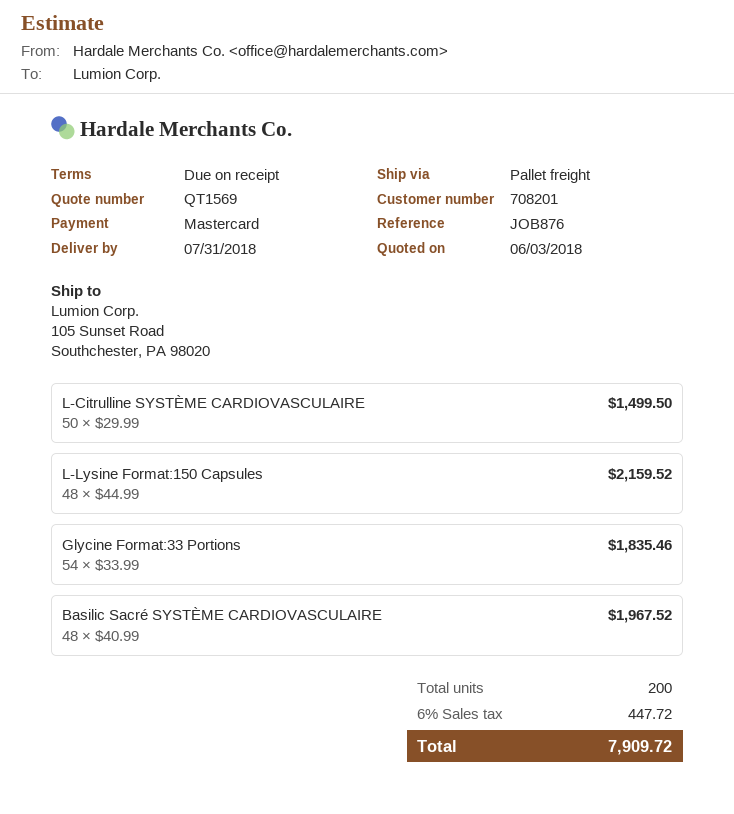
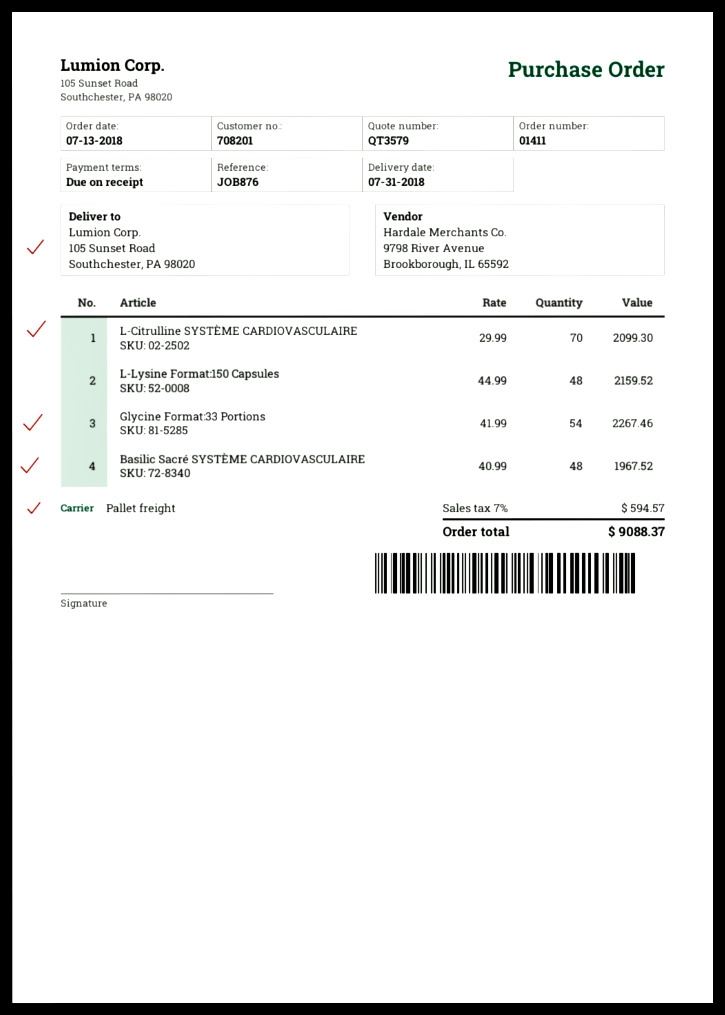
quote number: QT1569 -> QT3579
L-Citrulline SYSTÈME CARDIOVASCULAIRE: 50 x 29.99 = 1499.50 -> 70 x 29.99 = 2099.30
Glycine Format:33 Portions: 54 x 33.99 = 1835.46 -> 54 x 41.99 = 2267.46
tax: 6% = 447.72 -> 7% = 594.57
total: 7909.72 -> 9088.37

